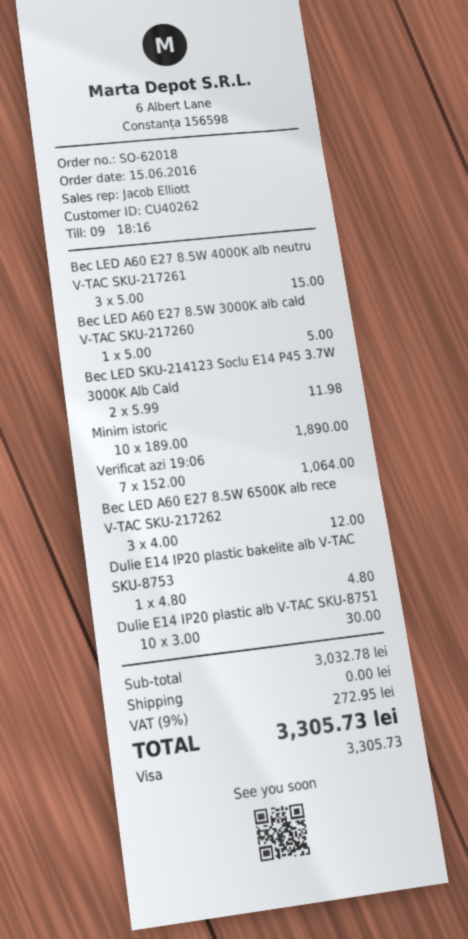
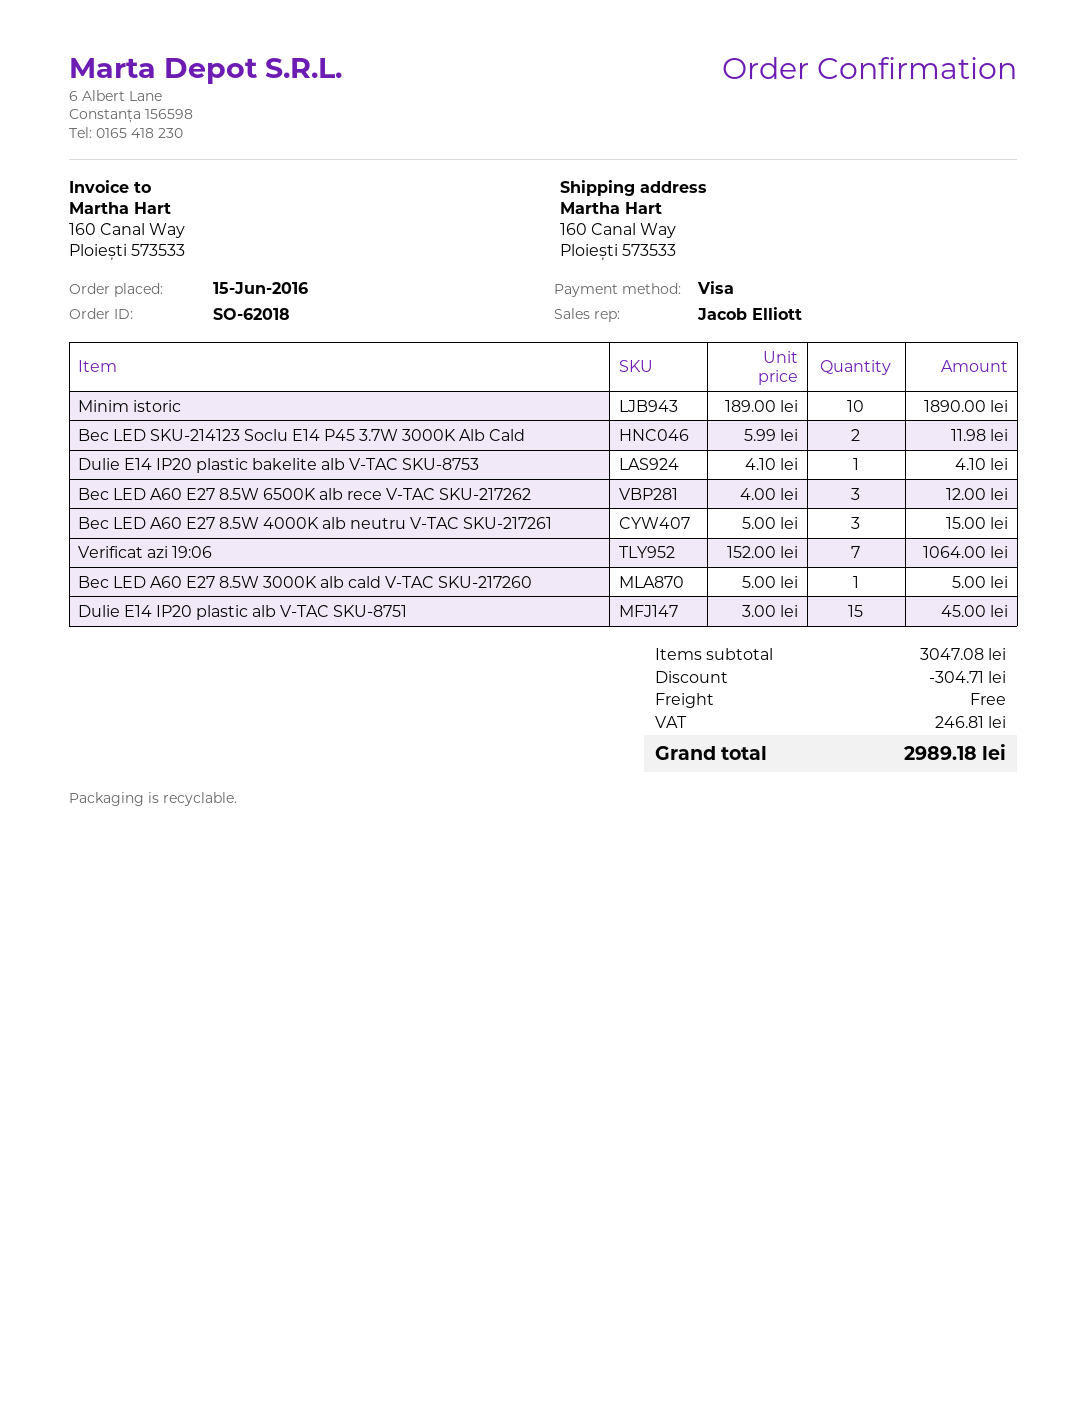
Dulie E14 IP20 plastic bakelite alb V-TAC SKU-8753: 1 x 4.80 = 4.80 -> 1 x 4.10 = 4.10
Dulie E14 IP20 plastic alb V-TAC SKU-8751: 10 x 3.00 = 30.00 -> 15 x 3.00 = 45.00
subtotal: 3032.78 -> 3047.08
discount: none -> 304.71
tax: 272.95 -> 246.81
total: 3305.73 -> 2989.18

